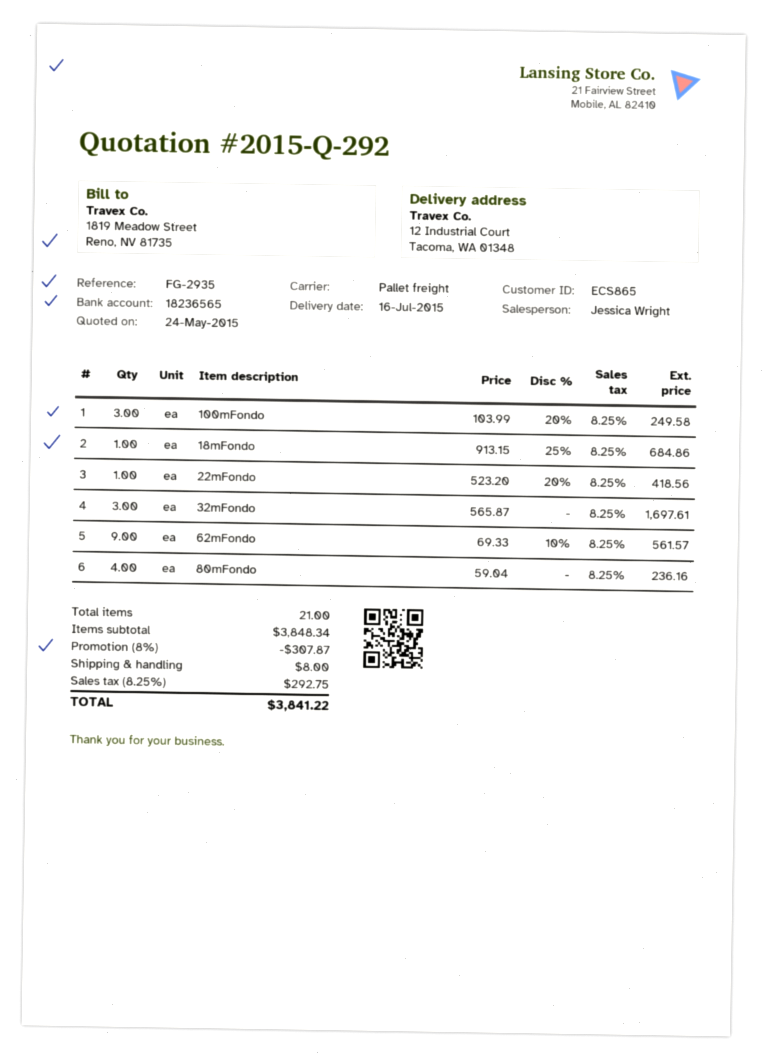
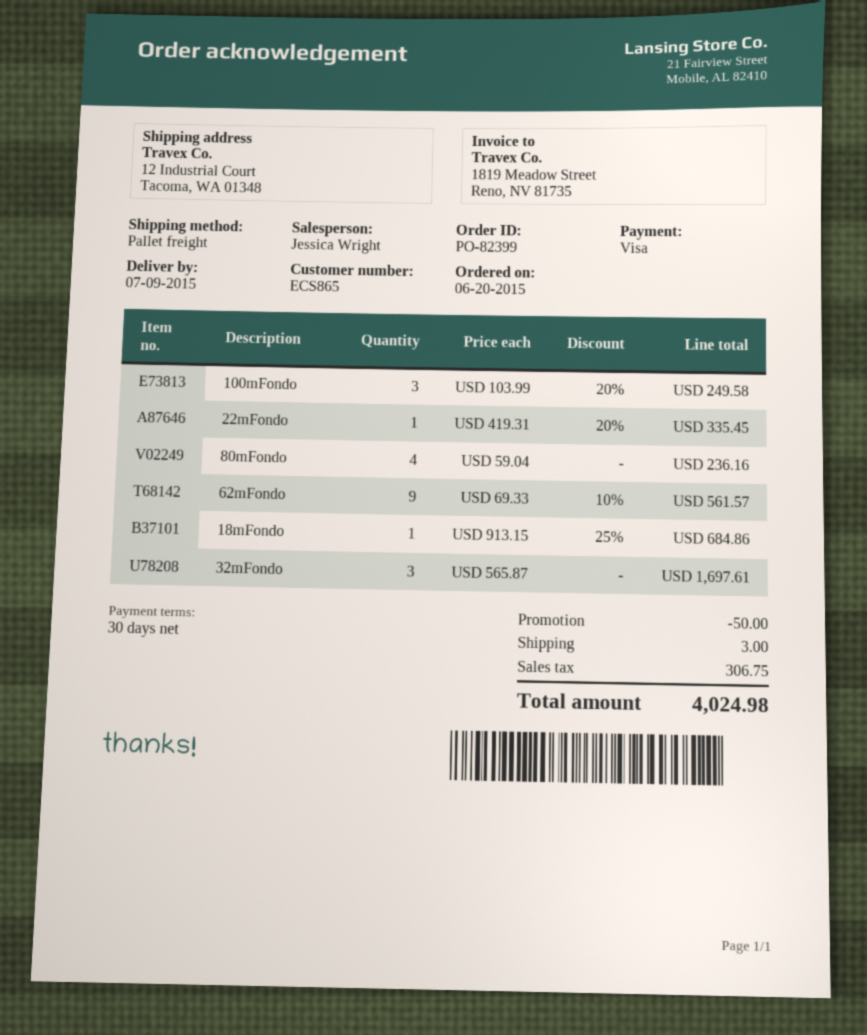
delivery date: 2015-07-16 -> 2015-07-09
22mFondo: 1 x 523.20 - 20% = 418.56 -> 1 x 419.31 - 20% = 335.45
discount: 307.87 -> 50.00
shipping: 8.00 -> 3.00
tax: 292.75 -> 306.75
total: 3841.22 -> 4024.98

